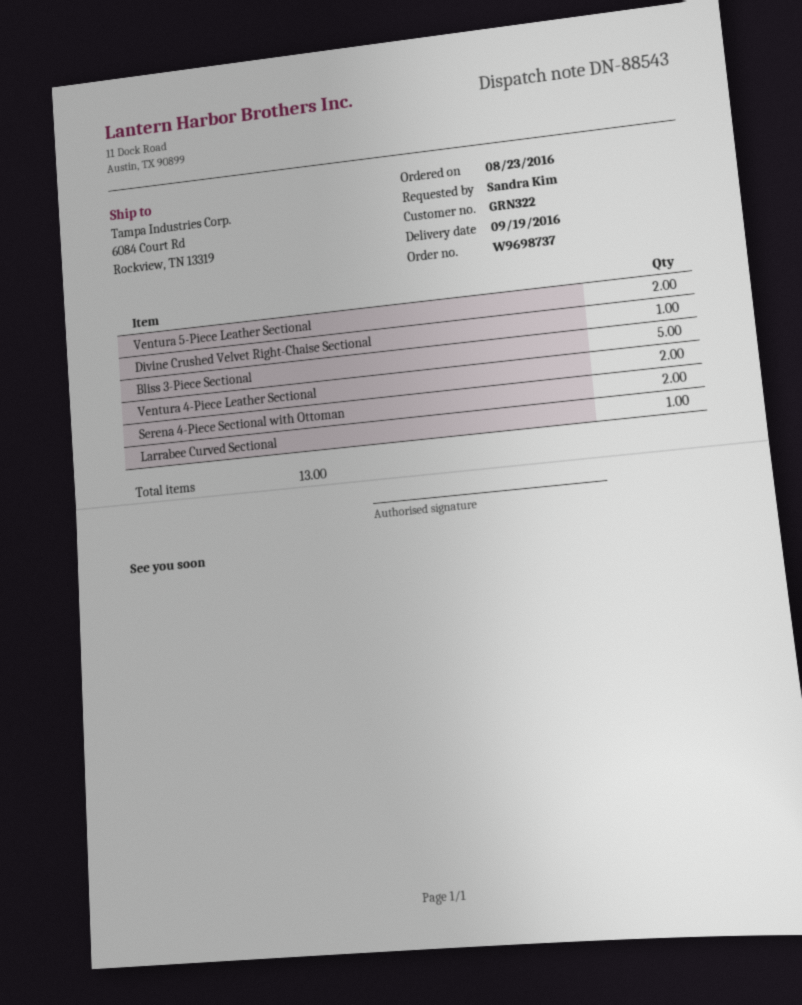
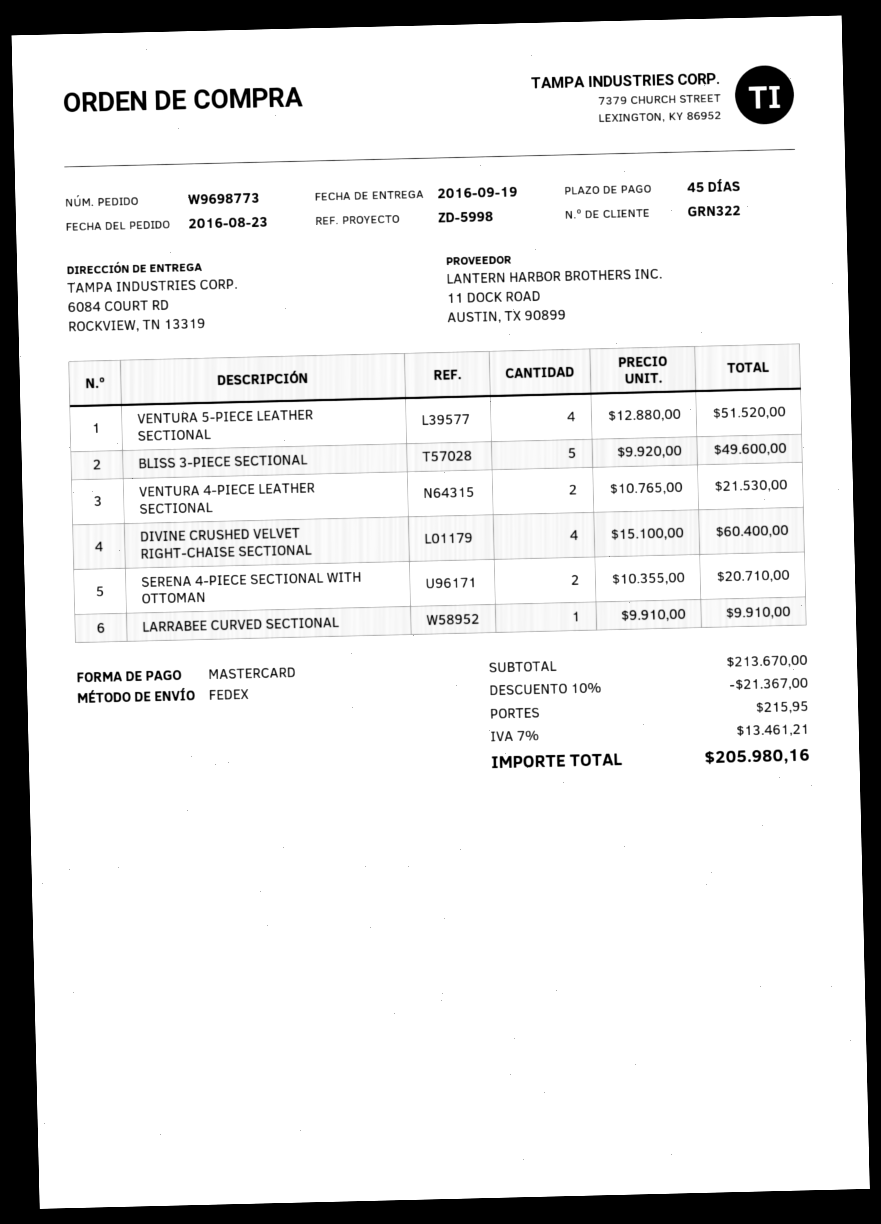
order number: W9698737 -> W9698773
Ventura 5-Piece Leather Sectional: 2 -> 4
Divine Crushed Velvet Right-Chaise Sectional: 1 -> 4

